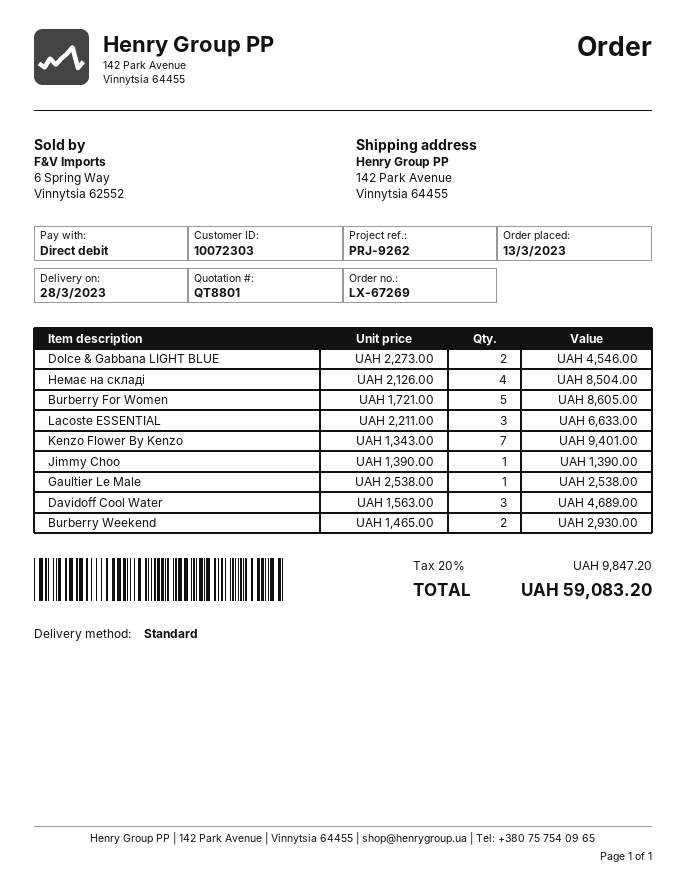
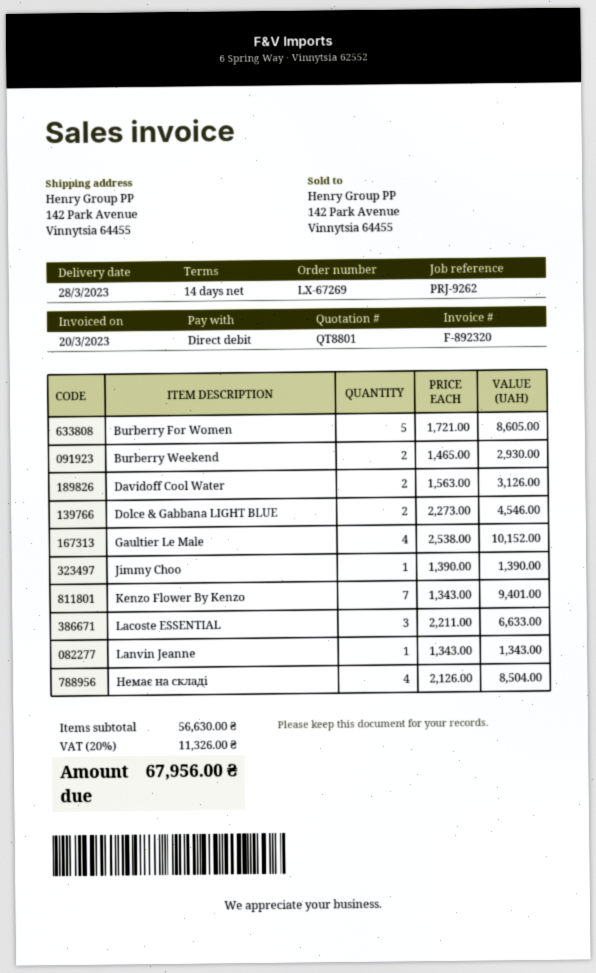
Gaultier Le Male: 1 x 2538.00 = 2538.00 -> 4 x 2538.00 = 10152.00
Davidoff Cool Water: 3 x 1563.00 = 4689.00 -> 2 x 1563.00 = 3126.00
Lanvin Jeanne: none -> 1 x 1343.00 = 1343.00
tax: 20% = 9847.20 -> 20% = 11326.00
total: 59083.20 -> 67956.00

